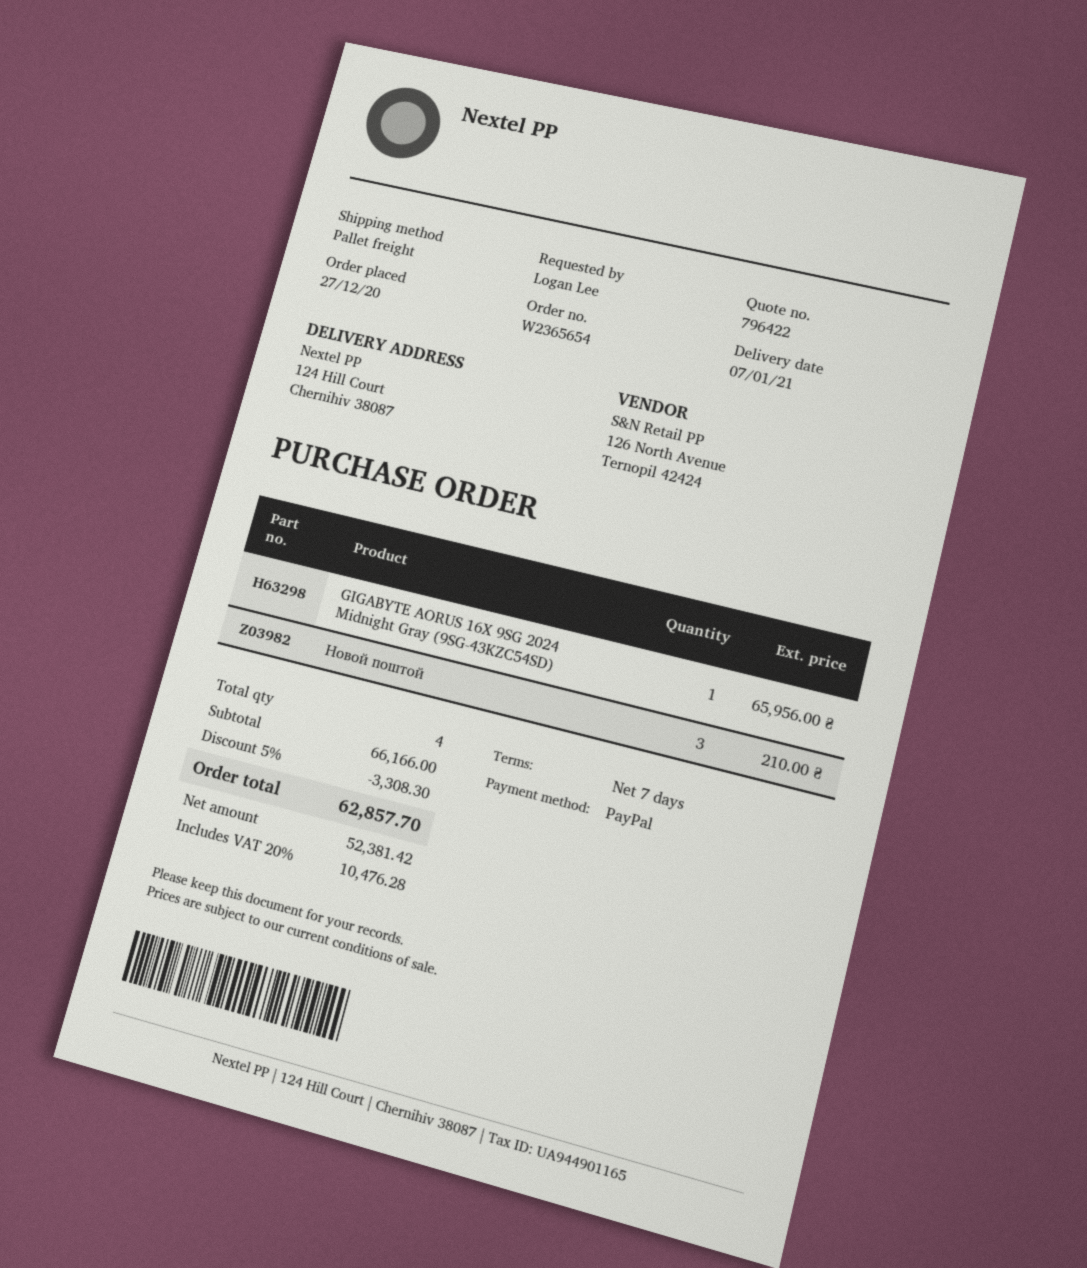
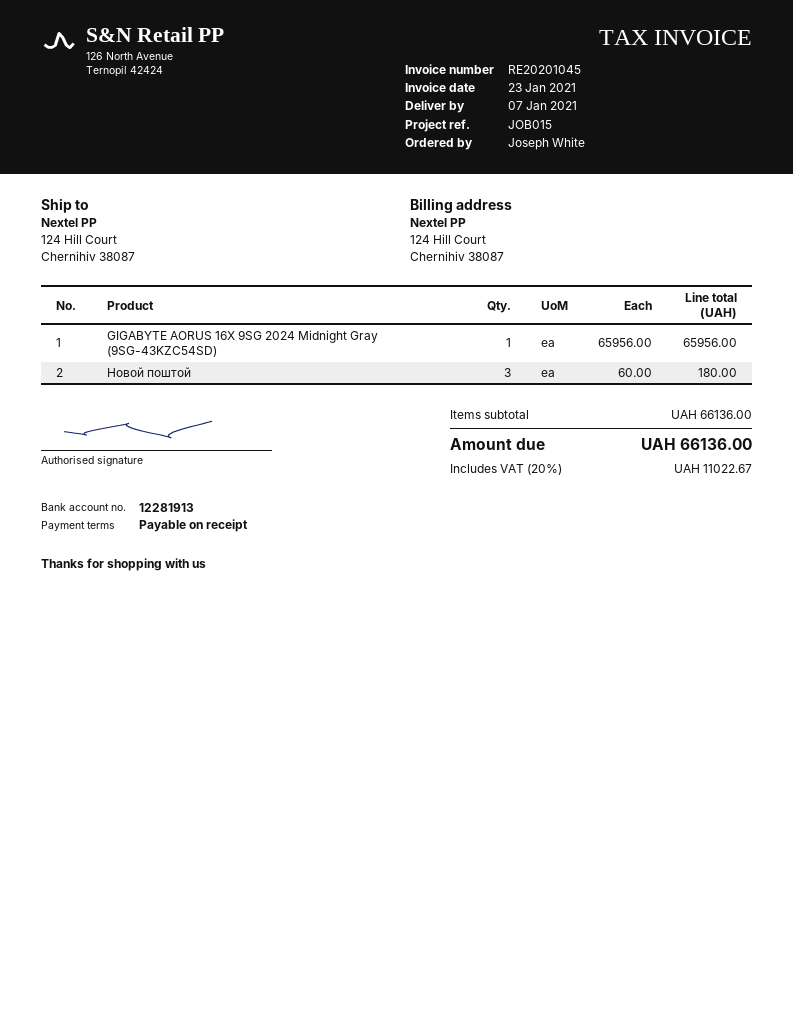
payment terms: 7 days -> on receipt
ordered by: Logan Lee -> Joseph White
Новой поштой: 3 for 210.00 -> 3 for 180.00
subtotal: 66166.00 -> 66136.00
discount: 5% = 3308.30 -> none
tax: 20% = 10476.28 -> 20% = 11022.67
total: 62857.70 -> 66136.00

